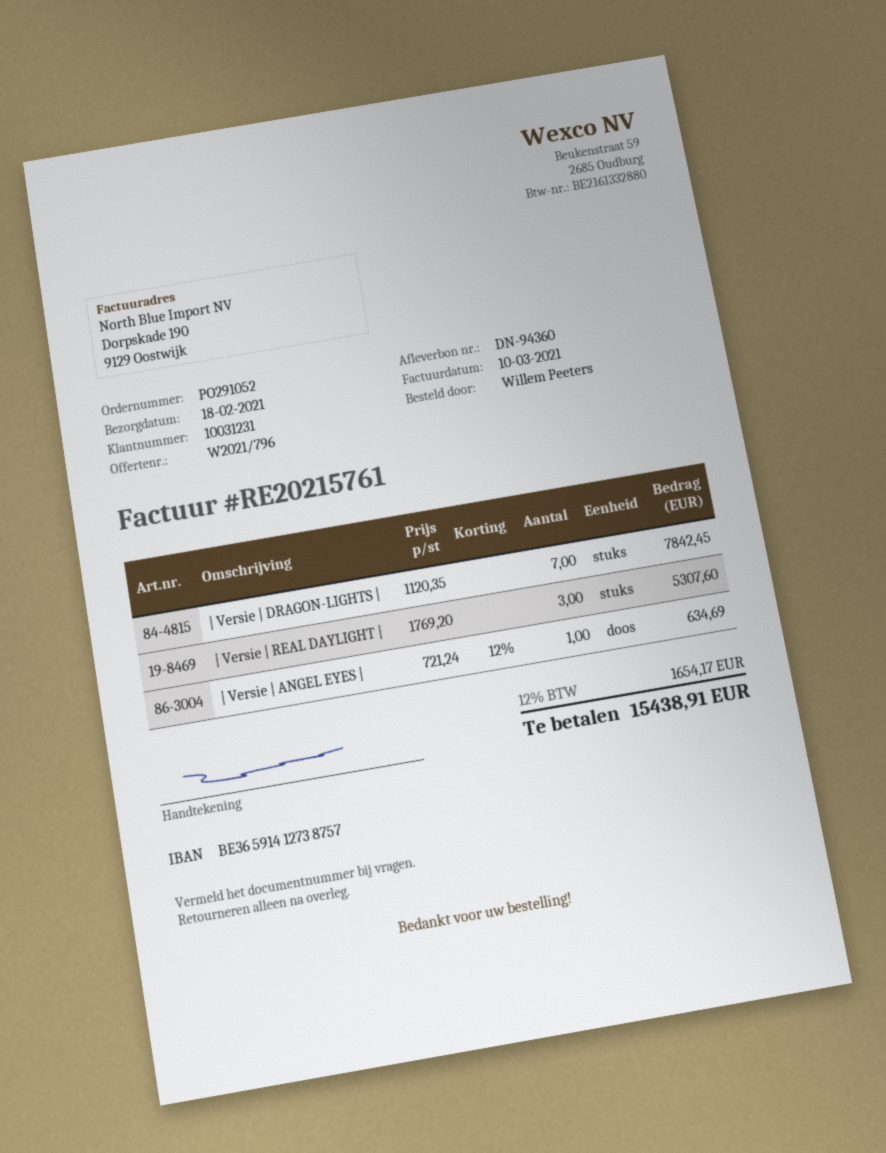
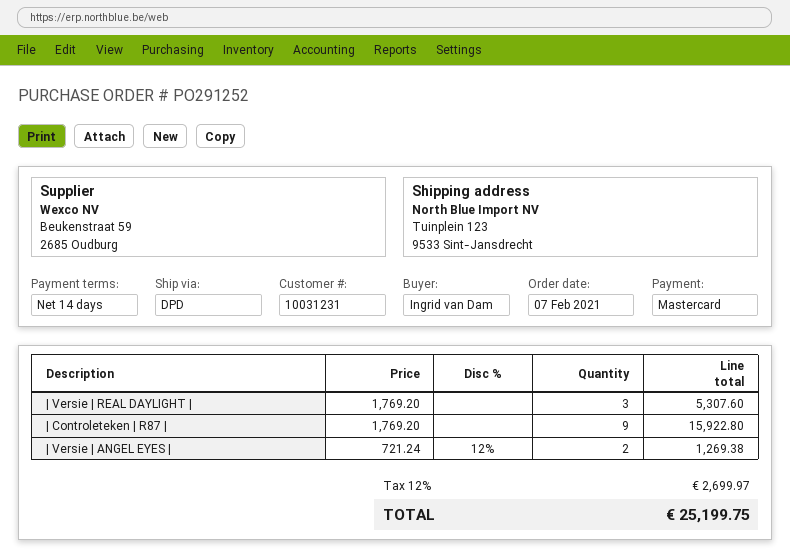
order number: PO291052 -> PO291252
ordered by: Willem Peeters -> Ingrid van Dam
| Versie | DRAGON-LIGHTS |: 7 x 1120.35 = 7842.45 -> none
| Versie | ANGEL EYES |: 1 x 721.24 - 12% = 634.69 -> 2 x 721.24 - 12% = 1269.38
| Controleteken | R87 |: none -> 9 x 1769.20 = 15922.80
tax: 12% = 1654.17 -> 12% = 2699.97
total: 15438.91 -> 25199.75

